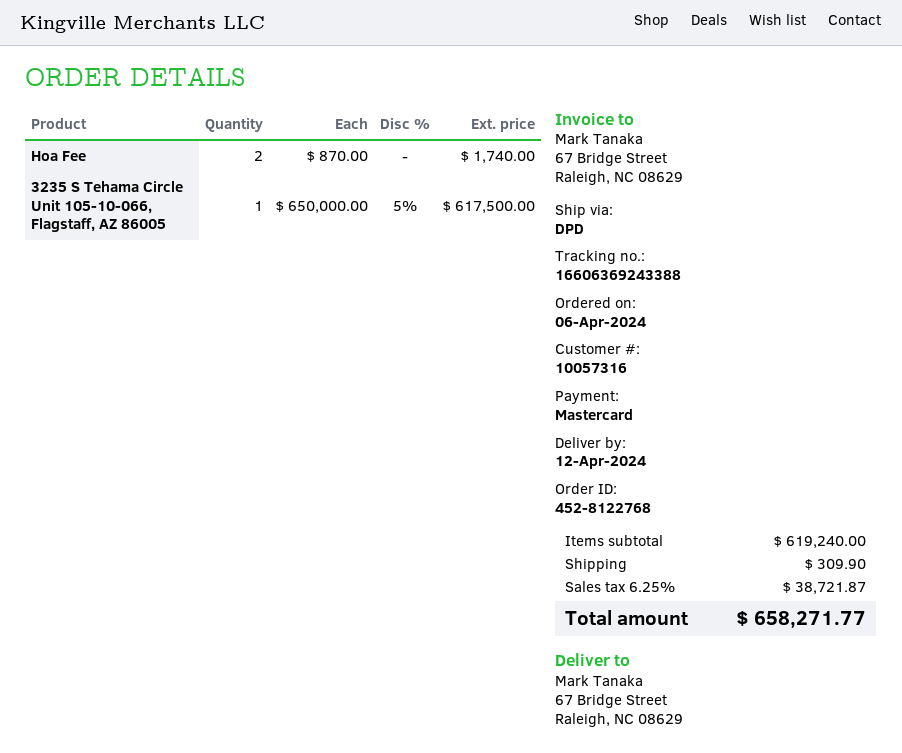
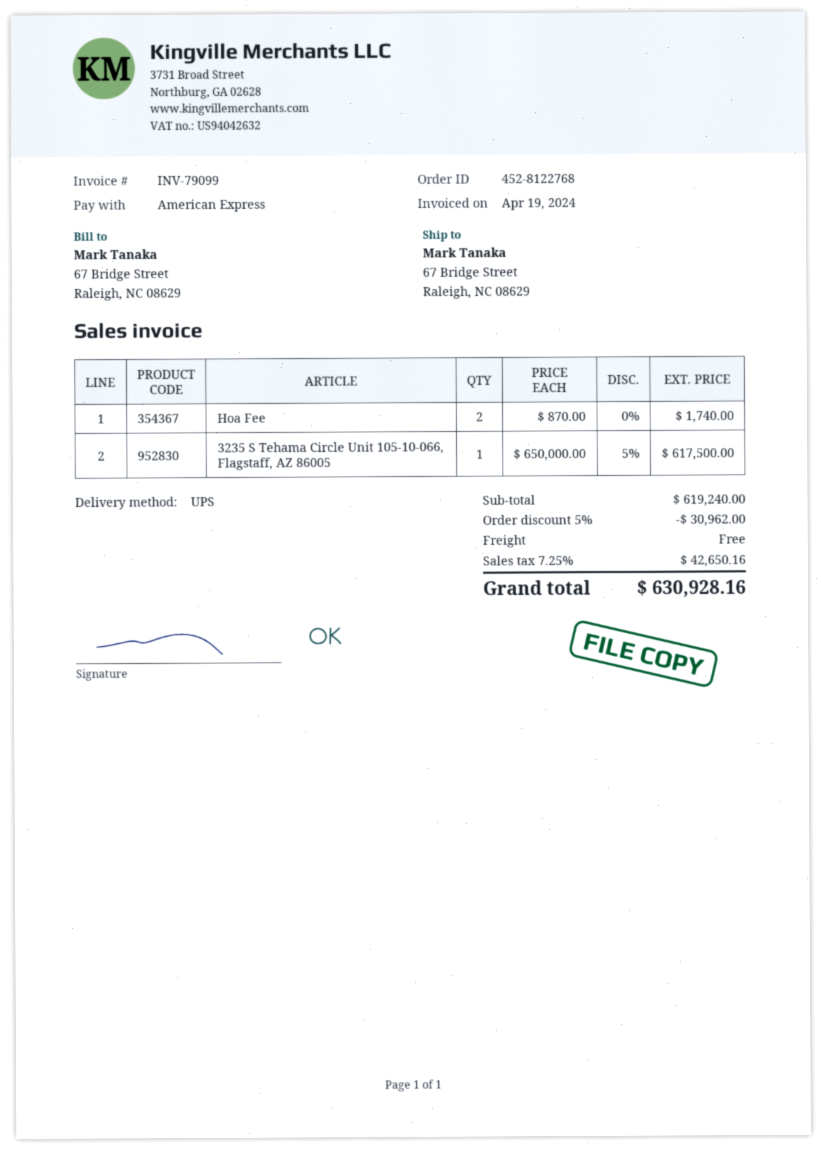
payment method: Mastercard -> American Express
shipping method: DPD -> UPS
discount: none -> 5% = 30962.00
shipping: 309.90 -> 0.00
tax: 6.25% = 38721.87 -> 7.25% = 42650.16
total: 658271.77 -> 630928.16

